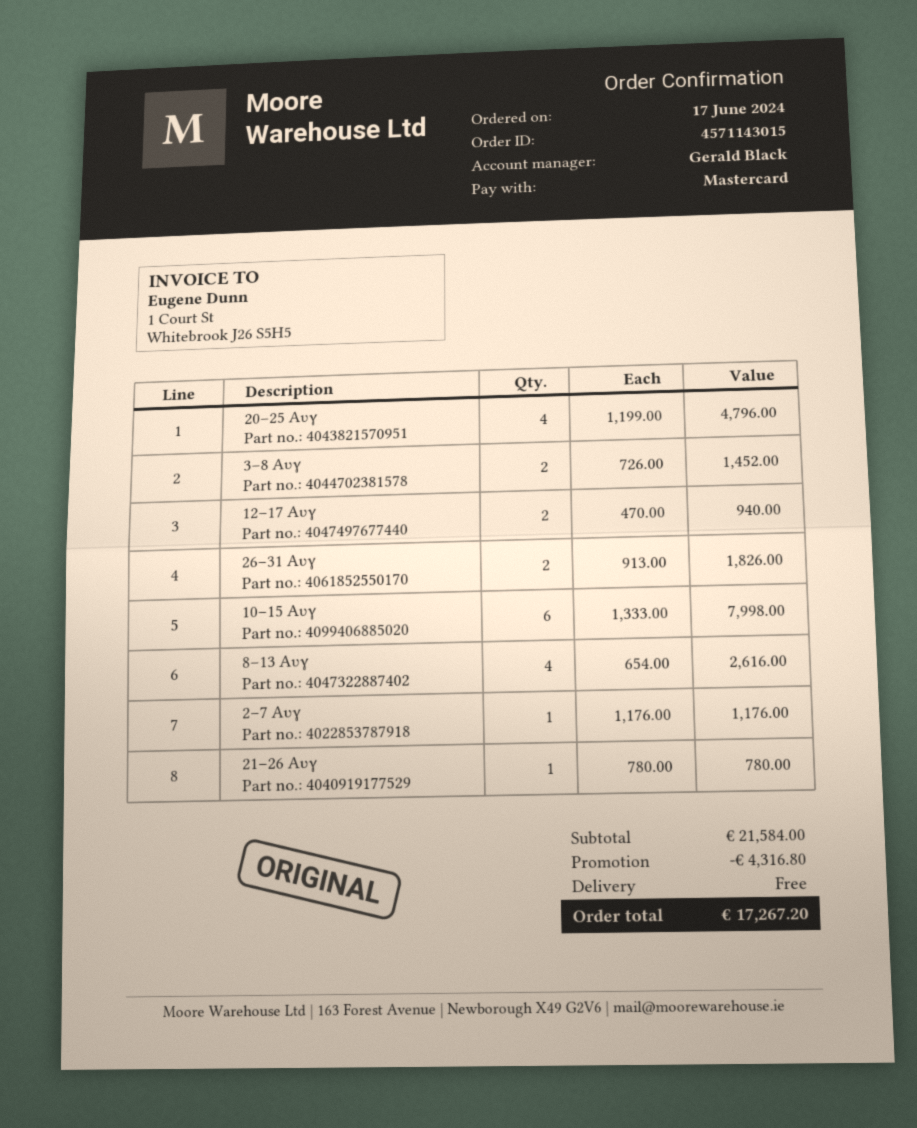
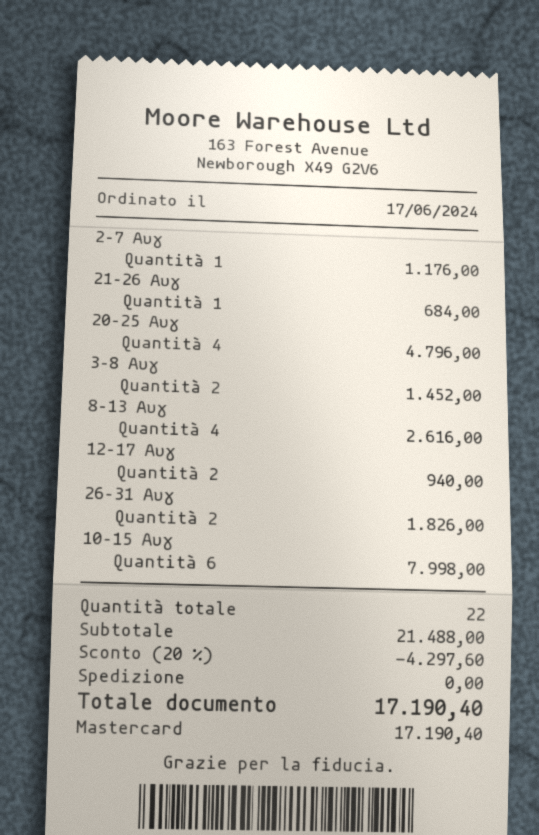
21–26 Αυγ: 1 for 780.00 -> 1 for 684.00
subtotal: 21584.00 -> 21488.00
discount: 4316.80 -> 4297.60
total: 17267.20 -> 17190.40

